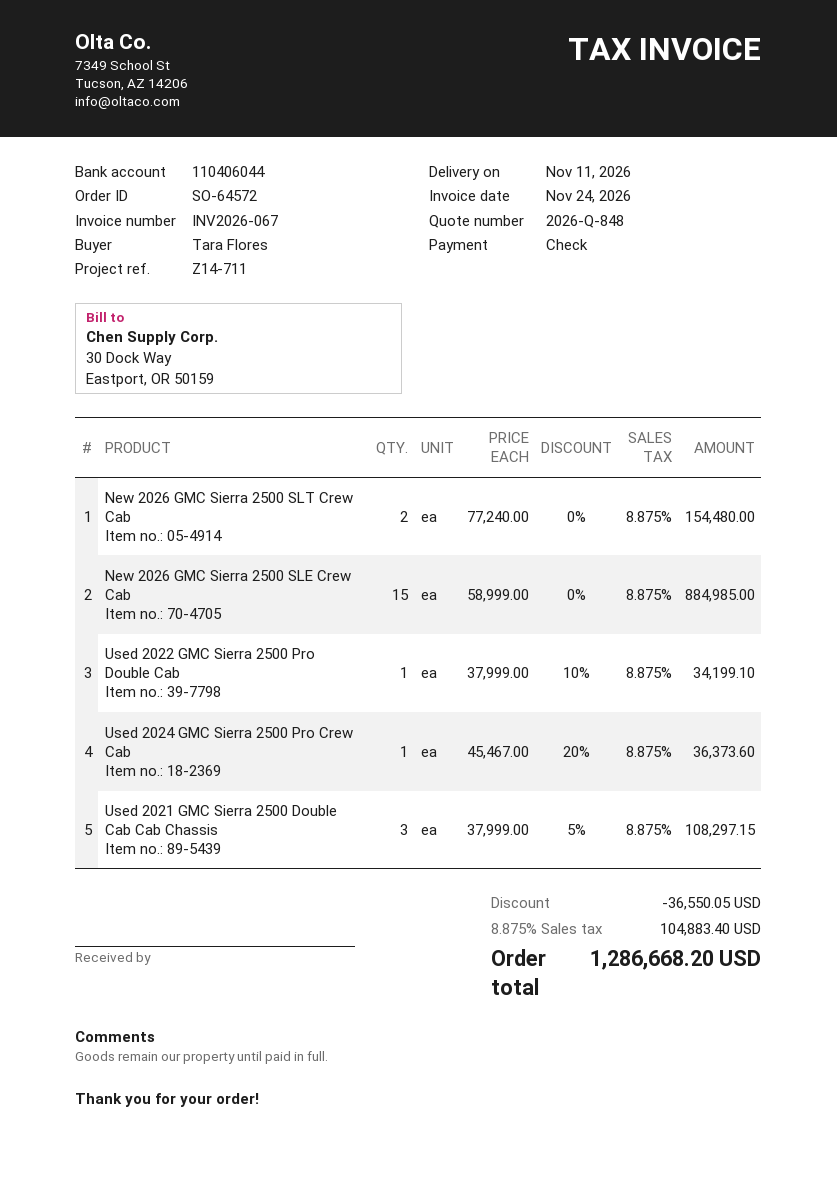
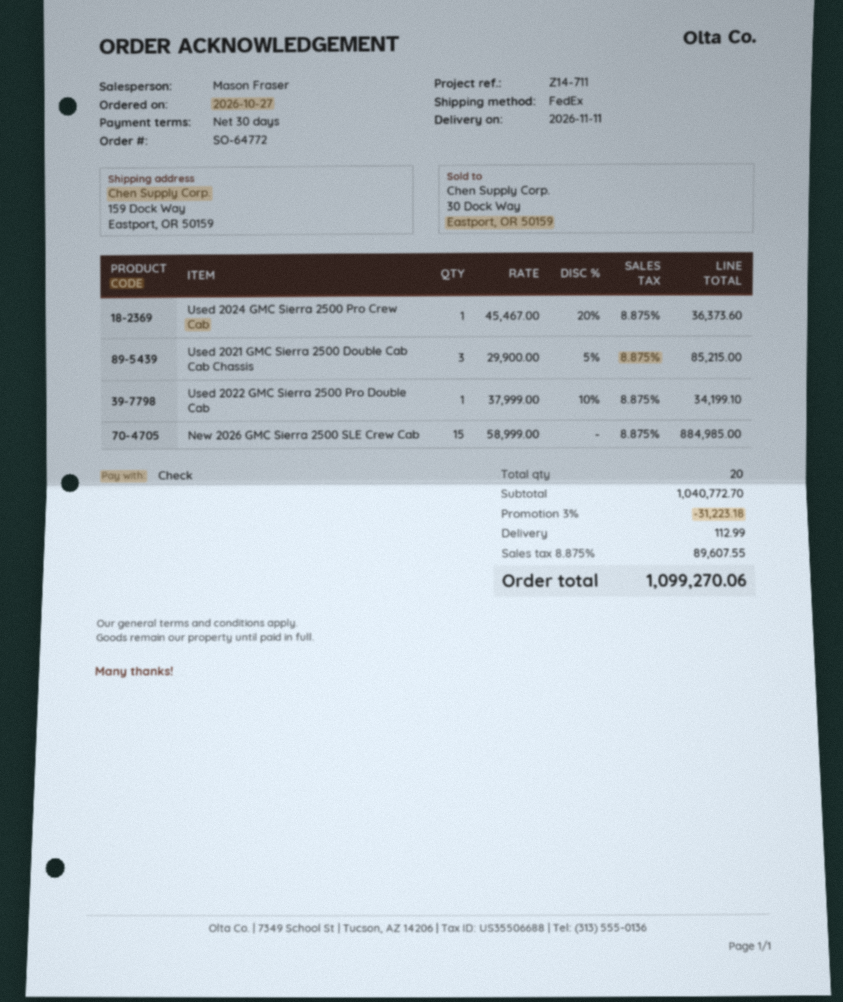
order number: SO-64572 -> SO-64772
New 2026 GMC Sierra 2500 SLT Crew Cab: 2 x 77240.00 = 154480.00 -> none
Used 2021 GMC Sierra 2500 Double Cab Cab Chassis: 3 x 37999.00 - 5% = 108297.15 -> 3 x 29900.00 - 5% = 85215.00
discount: 36550.05 -> 31223.18
shipping: none -> 112.99
tax: 8.875% = 104883.40 -> 8.875% = 89607.55
total: 1286668.20 -> 1099270.06

